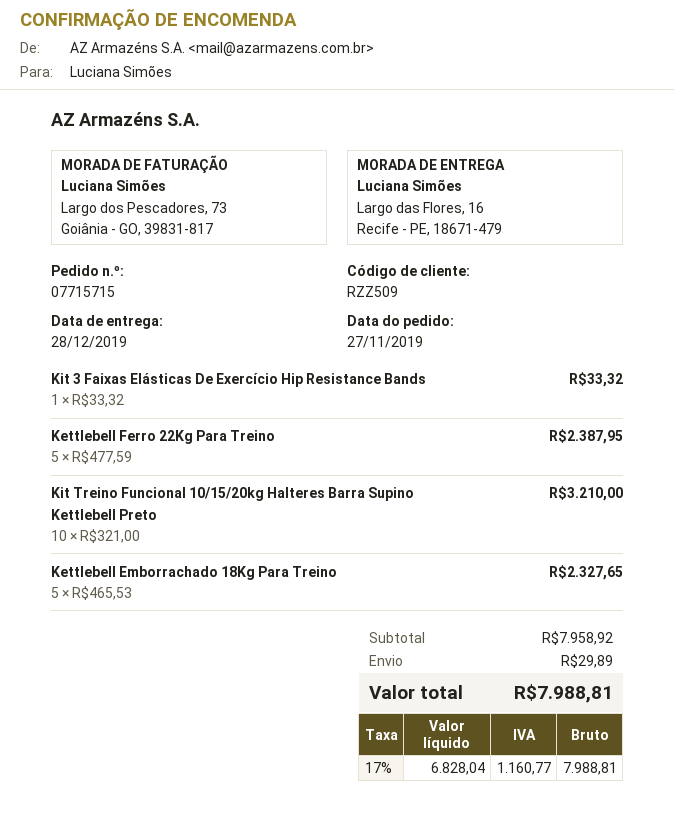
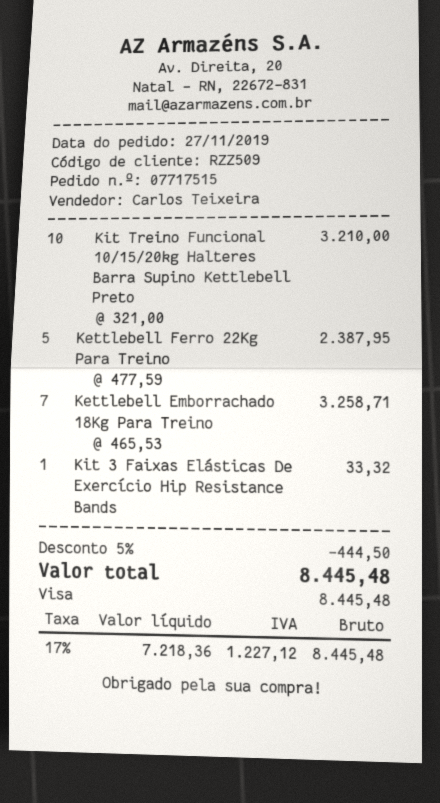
order number: 07715715 -> 07717515
Kettlebell Emborrachado 18Kg Para Treino: 5 x 465.53 = 2327.65 -> 7 x 465.53 = 3258.71
discount: none -> 5% = 444.50
shipping: 29.89 -> none
net: 6828.04 -> 7218.36
tax: 17% = 1160.77 -> 17% = 1227.12
total: 7988.81 -> 8445.48

